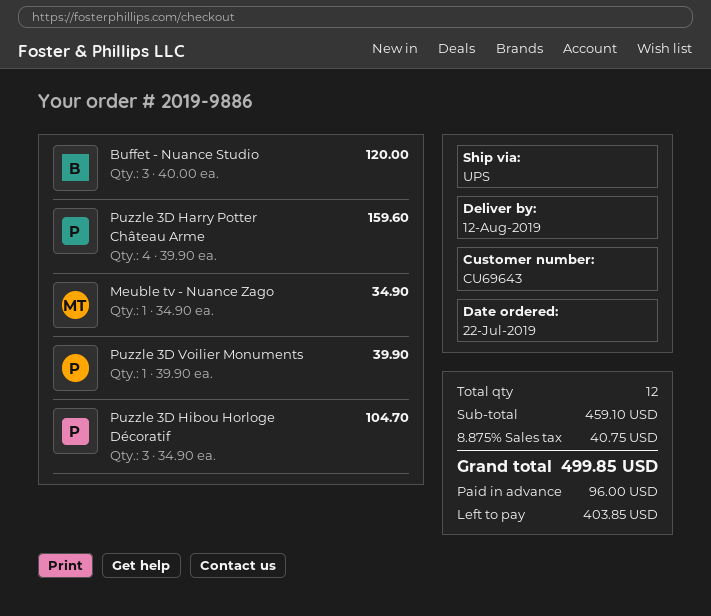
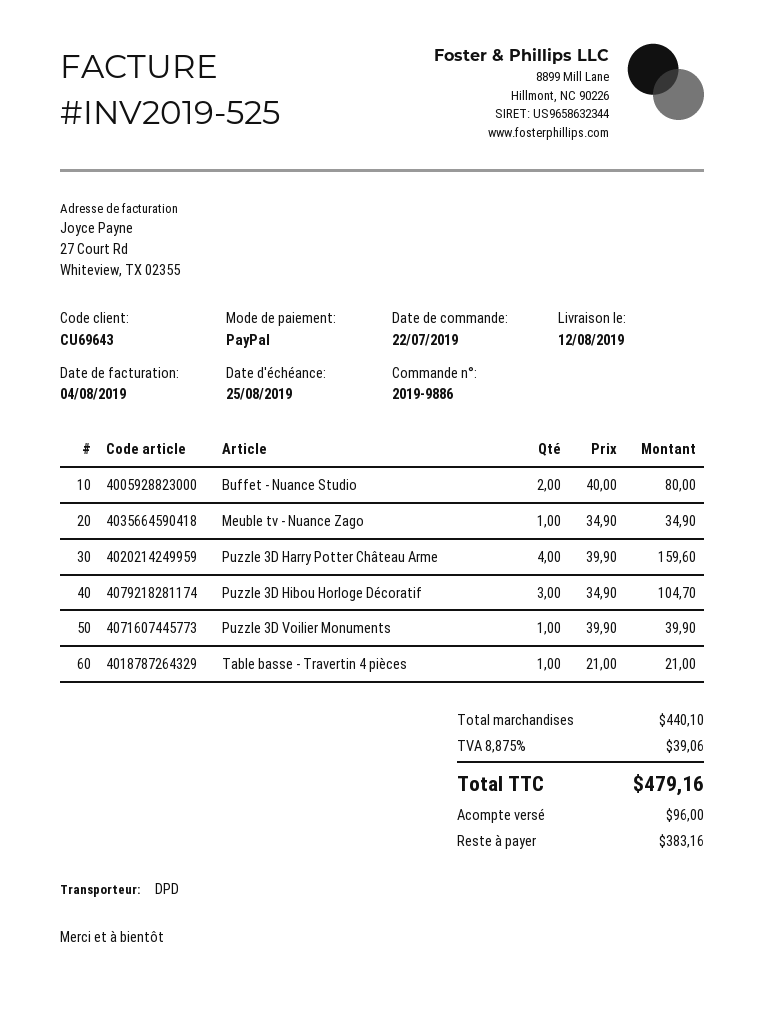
shipping method: UPS -> DPD
Buffet - Nuance Studio: 3 x 40.00 = 120.00 -> 2 x 40.00 = 80.00
Table basse - Travertin 4 pièces: none -> 1 x 21.00 = 21.00
subtotal: 459.10 -> 440.10
tax: 8.875% = 40.75 -> 8.875% = 39.06
total: 499.85 -> 479.16
balance: 403.85 -> 383.16

